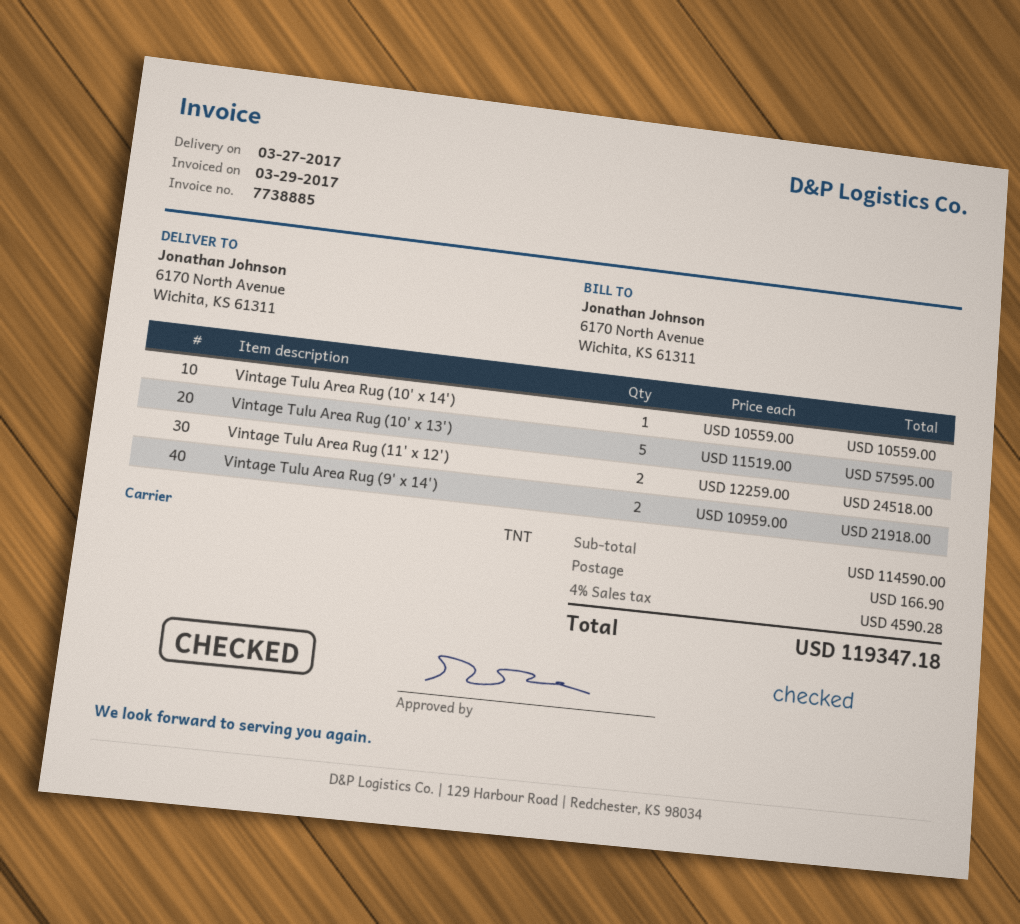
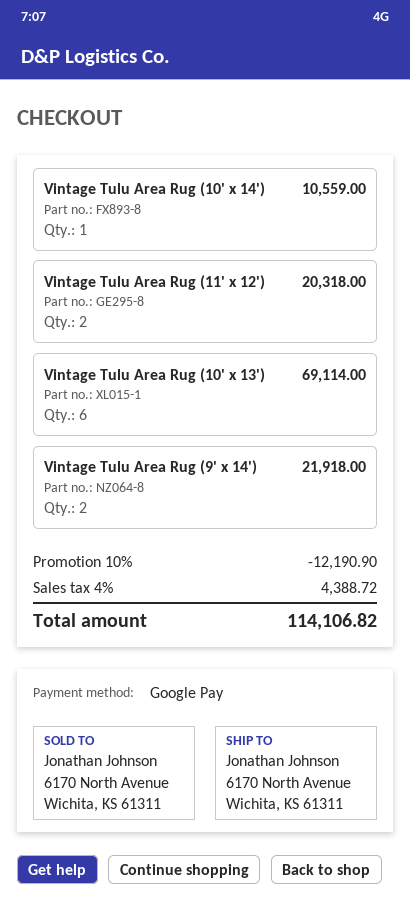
Vintage Tulu Area Rug (10' x 13'): 5 for 57595.00 -> 6 for 69114.00
Vintage Tulu Area Rug (11' x 12'): 2 for 24518.00 -> 2 for 20318.00
discount: none -> 10% = 12190.90
shipping: 166.90 -> none
tax: 4% = 4590.28 -> 4% = 4388.72
total: 119347.18 -> 114106.82

